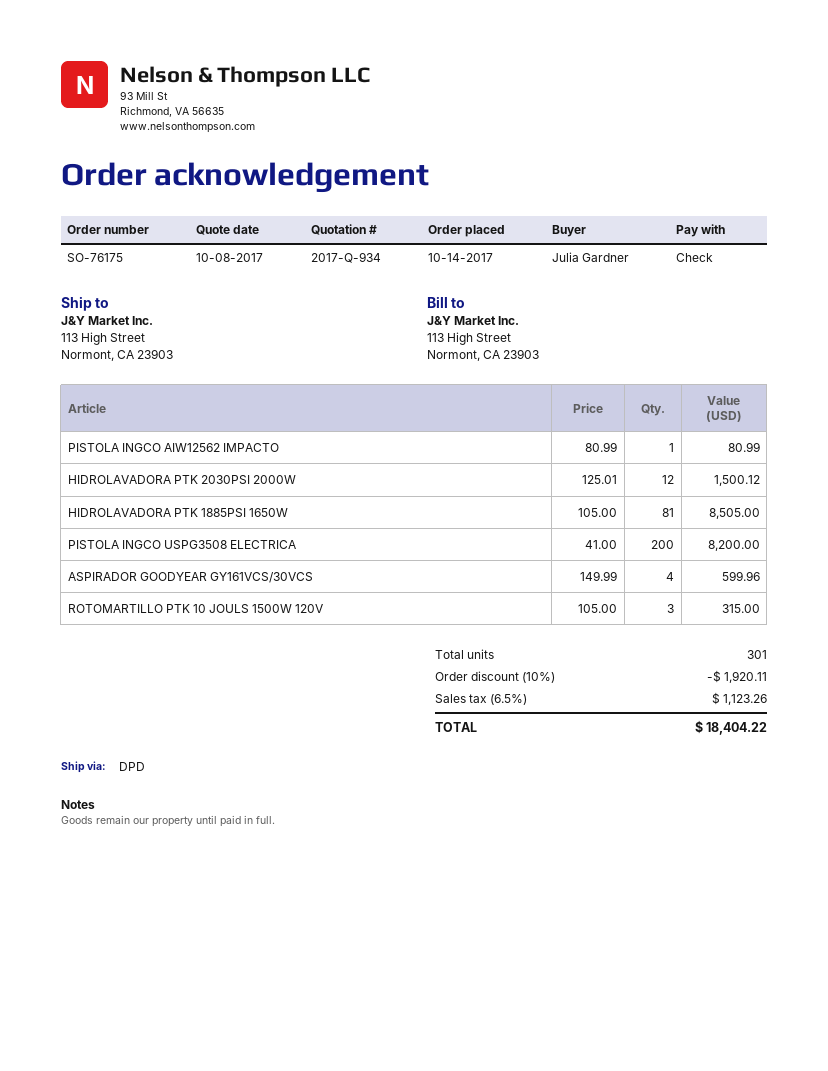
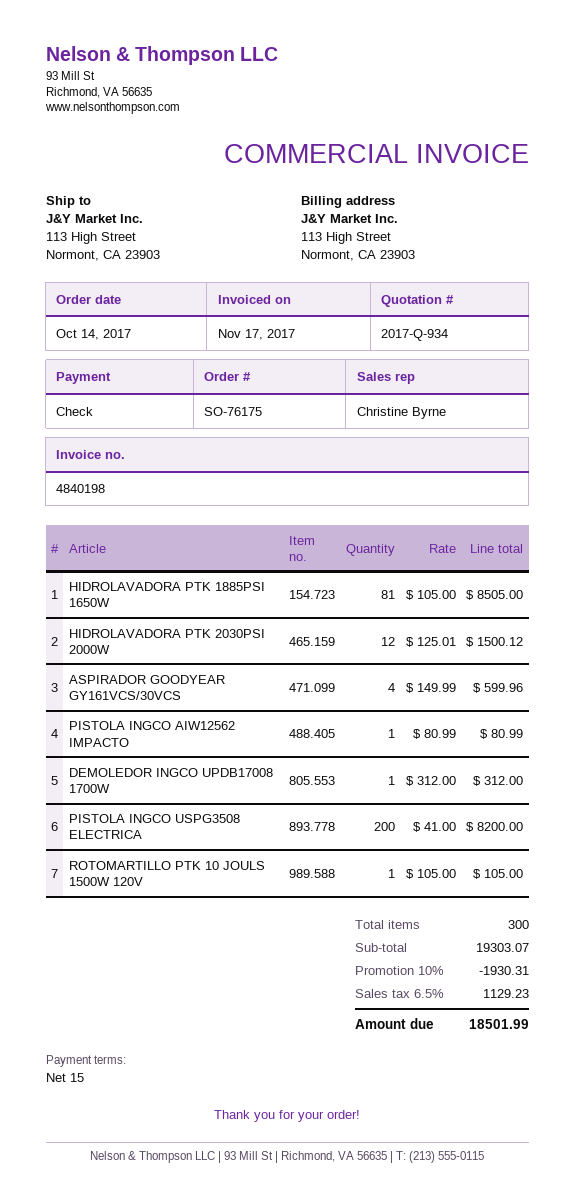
ROTOMARTILLO PTK 10 JOULS 1500W 120V: 3 x 105.00 = 315.00 -> 1 x 105.00 = 105.00
DEMOLEDOR INGCO UPDB17008 1700W: none -> 1 x 312.00 = 312.00
total quantity: 301 -> 300
discount: 10% = 1920.11 -> 10% = 1930.31
tax: 6.5% = 1123.26 -> 6.5% = 1129.23
total: 18404.22 -> 18501.99

